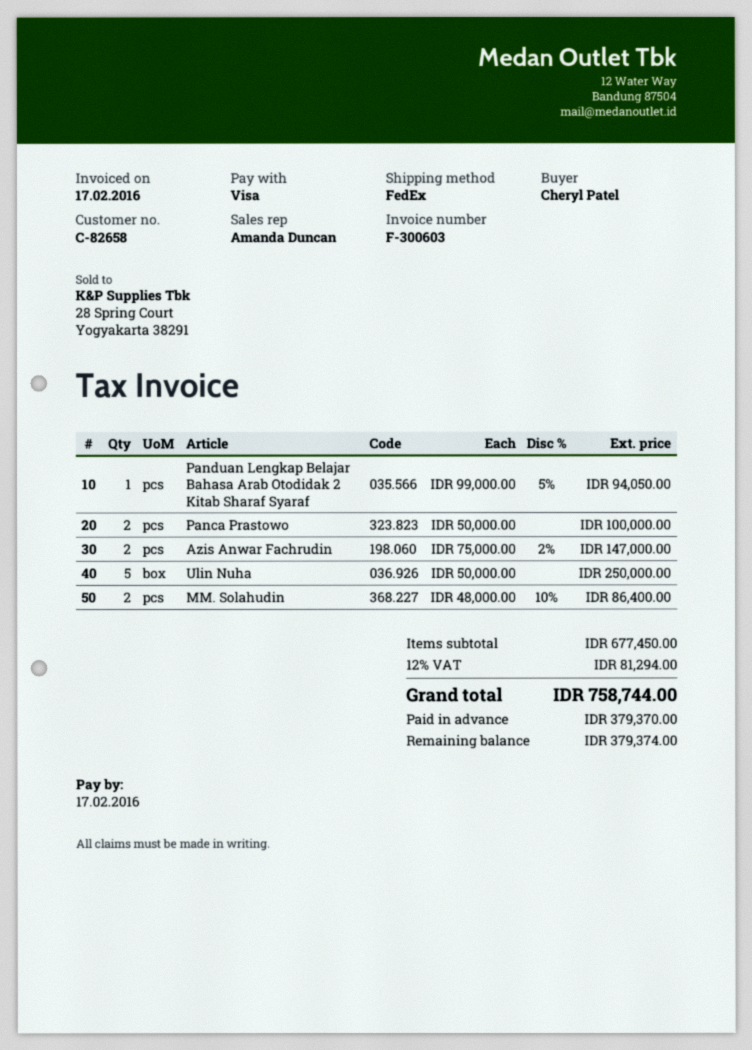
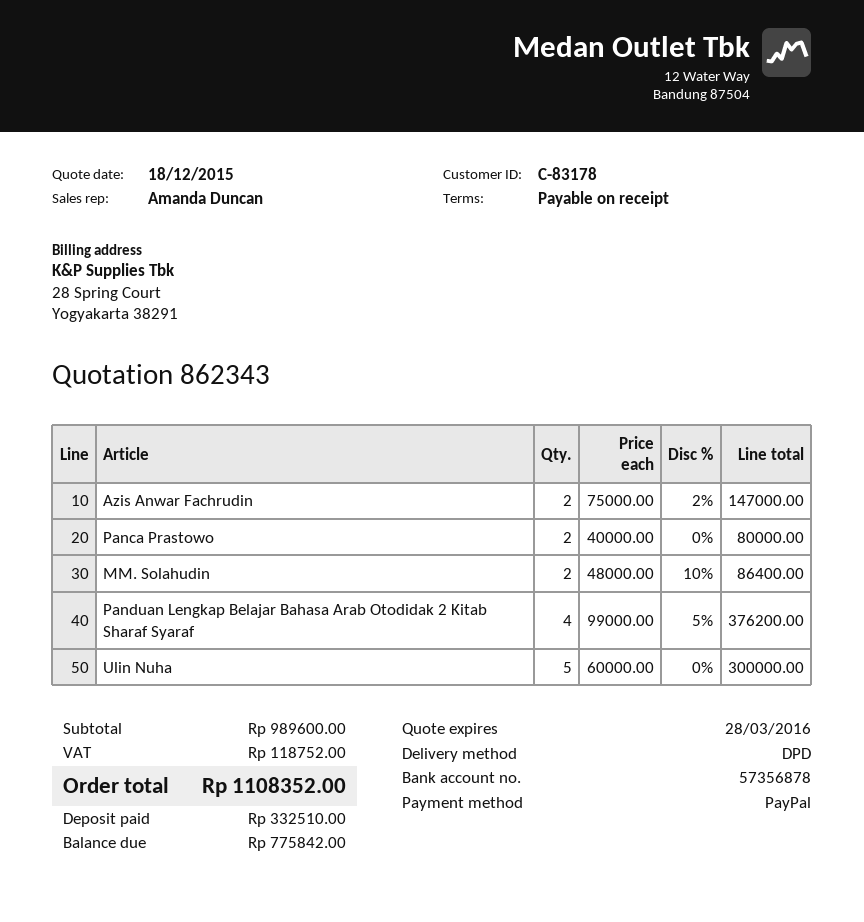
customer number: C-82658 -> C-83178
payment method: Visa -> PayPal
shipping method: FedEx -> DPD
Panduan Lengkap Belajar Bahasa Arab Otodidak 2 Kitab Sharaf Syaraf: 1 x 99000.00 - 5% = 94050.00 -> 4 x 99000.00 - 5% = 376200.00
Panca Prastowo: 2 x 50000.00 = 100000.00 -> 2 x 40000.00 = 80000.00
Ulin Nuha: 5 x 50000.00 = 250000.00 -> 5 x 60000.00 = 300000.00
subtotal: 677450.00 -> 989600.00
tax: 81294.00 -> 118752.00
total: 758744.00 -> 1108352.00
deposit: 379370.00 -> 332510.00
balance: 379374.00 -> 775842.00

